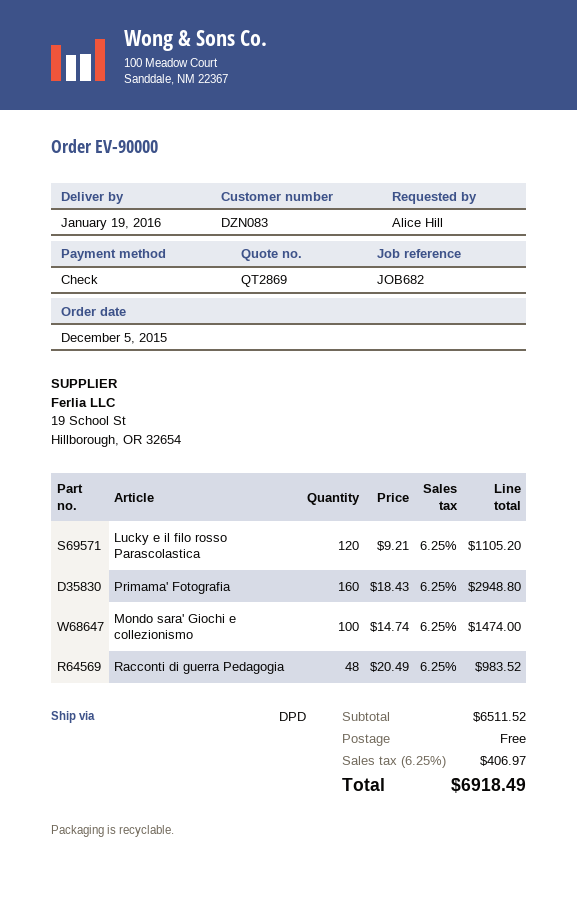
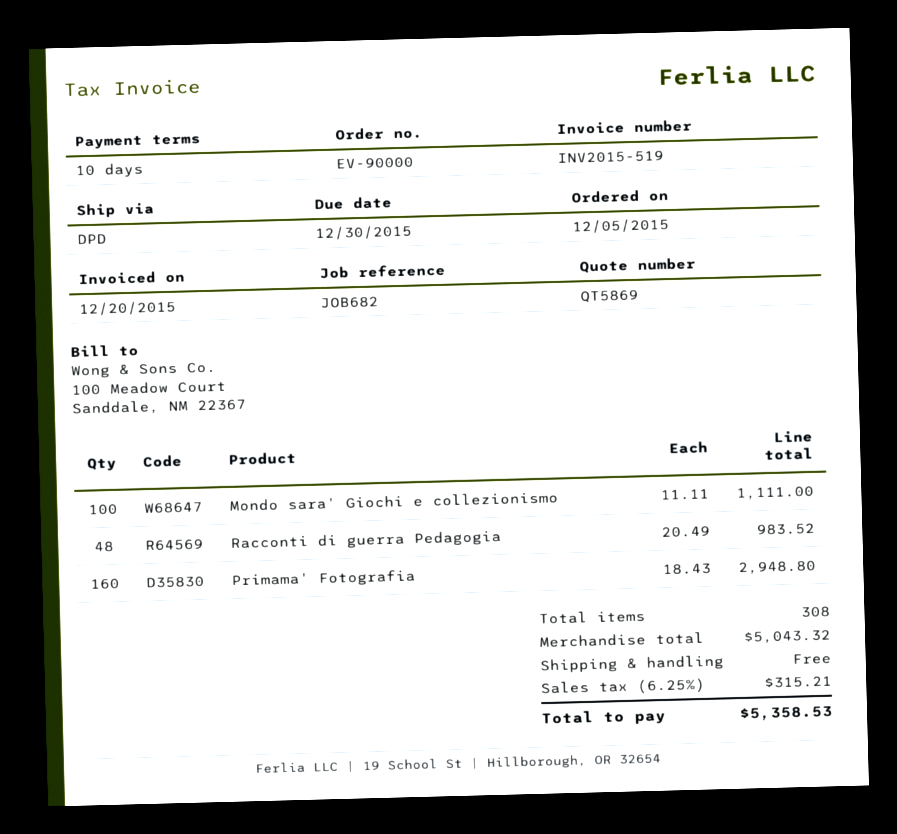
quote number: QT2869 -> QT5869
Lucky e il filo rosso Parascolastica: 120 x 9.21 = 1105.20 -> none
Mondo sara' Giochi e collezionismo: 100 x 14.74 = 1474.00 -> 100 x 11.11 = 1111.00
subtotal: 6511.52 -> 5043.32
tax: 6.25% = 406.97 -> 6.25% = 315.21
total: 6918.49 -> 5358.53

